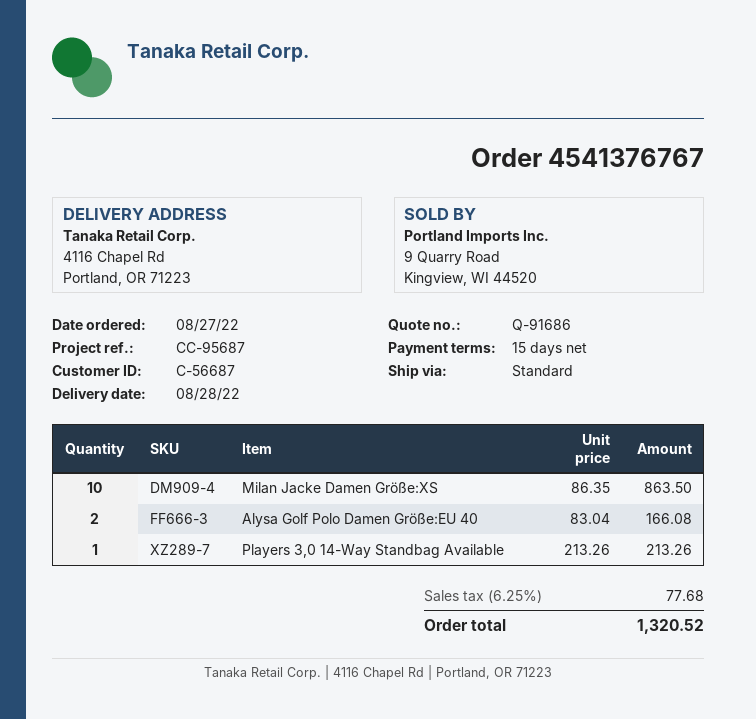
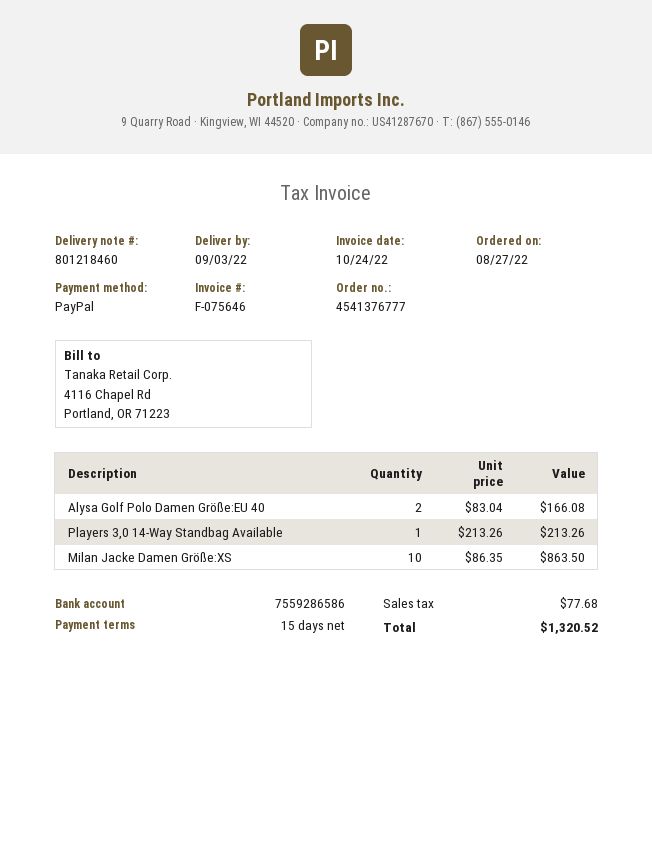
order number: 4541376767 -> 4541376777
delivery date: 2022-08-28 -> 2022-09-03

